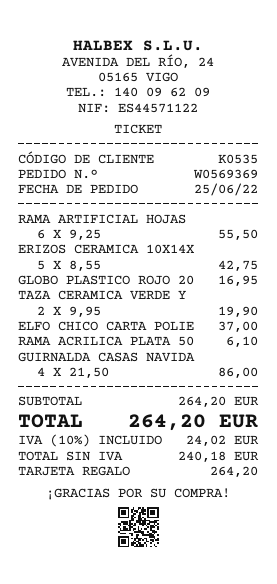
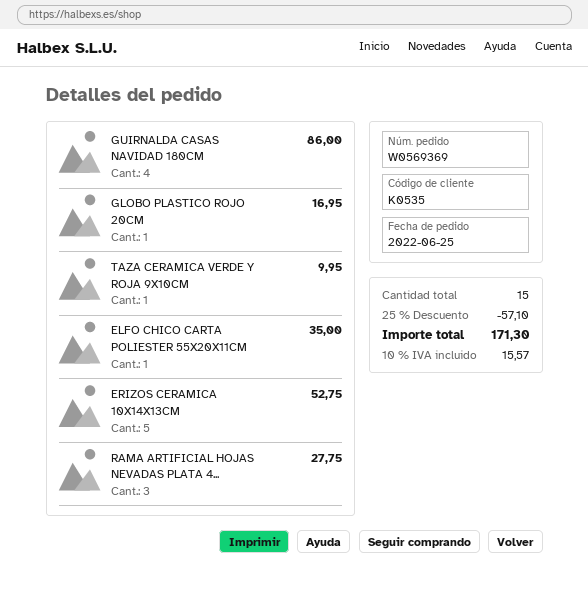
RAMA ARTIFICIAL HOJAS: 6 for 55.50 -> 3 for 27.75
ERIZOS CERAMICA 10X14X: 5 for 42.75 -> 5 for 52.75
TAZA CERAMICA VERDE Y: 2 for 19.90 -> 1 for 9.95
ELFO CHICO CARTA POLIE: 1 for 37.00 -> 1 for 35.00
RAMA ACRILICA PLATA 50: 1 for 6.10 -> none
discount: none -> 25% = 57.10
tax: 10% = 24.02 -> 10% = 15.57
total: 264.20 -> 171.30

